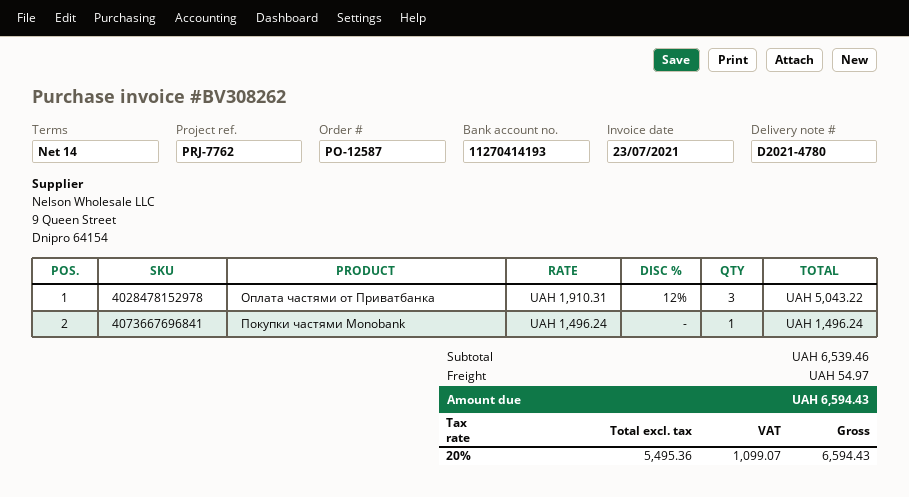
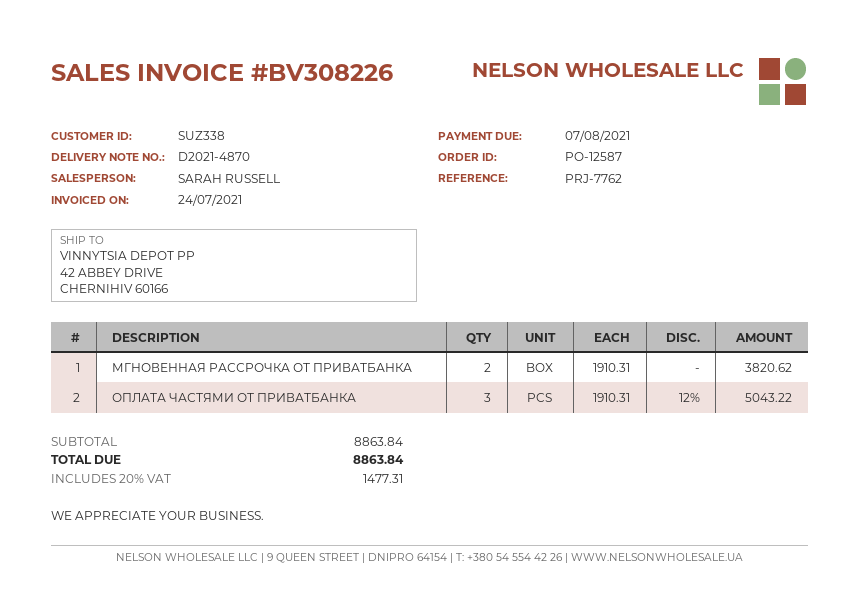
delivery note number: D2021-4780 -> D2021-4870
invoice number: BV308262 -> BV308226
invoice date: 2021-07-23 -> 2021-07-24
Покупки частями Monobank: 1 x 1496.24 = 1496.24 -> none
МГНОВЕННАЯ РАССРОЧКА ОТ ПРИВАТБАНКА: none -> 2 x 1910.31 = 3820.62
subtotal: 6539.46 -> 8863.84
shipping: 54.97 -> none
tax: 20% = 1099.07 -> 20% = 1477.31
total: 6594.43 -> 8863.84

